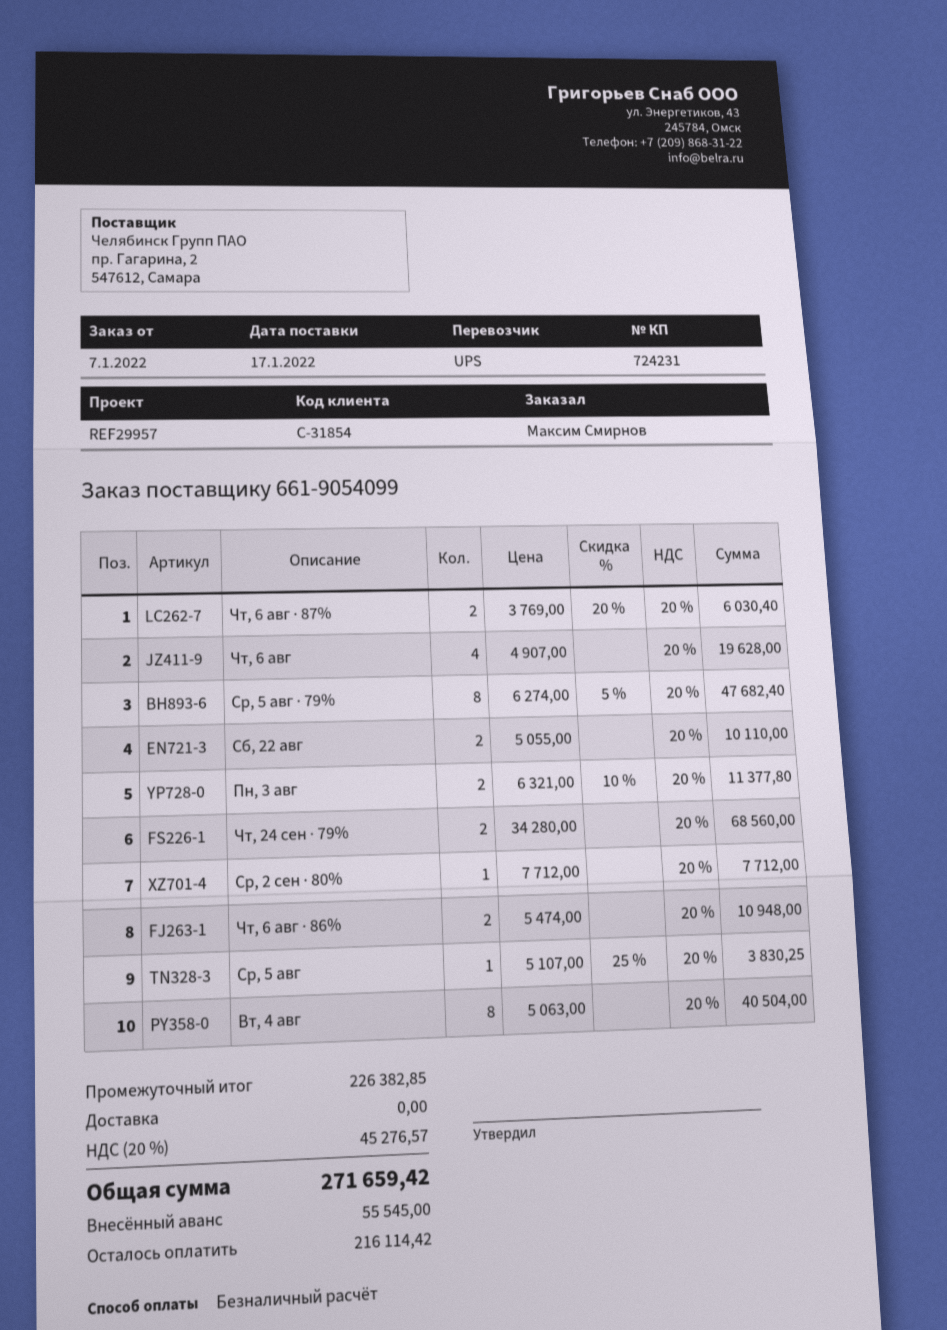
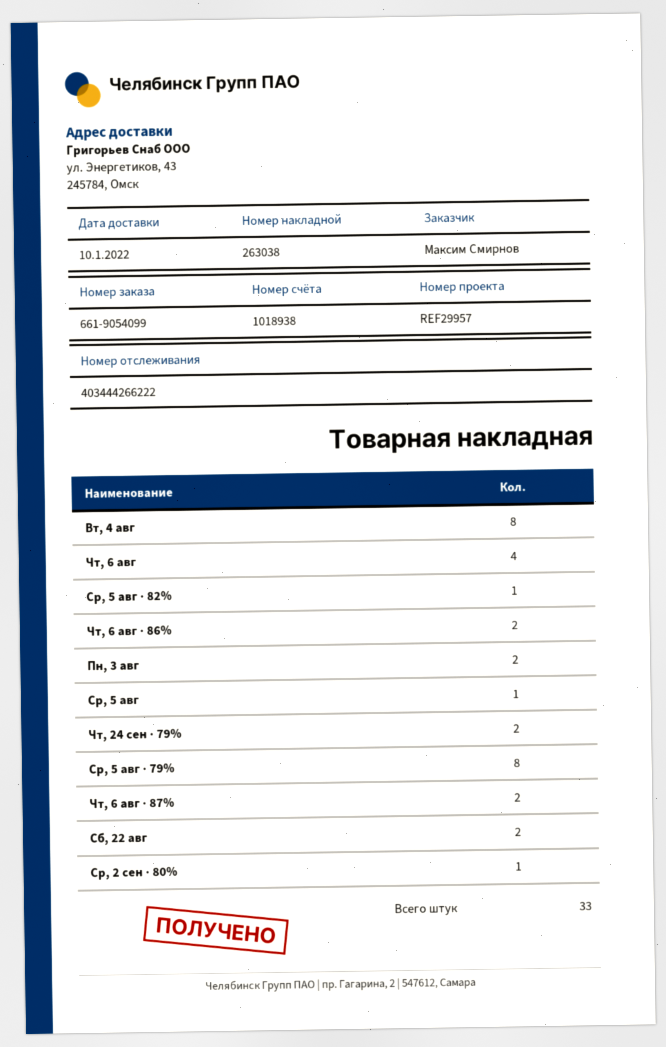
delivery date: 2022-01-17 -> 2022-01-10
Ср, 5 авг · 82%: none -> 1

